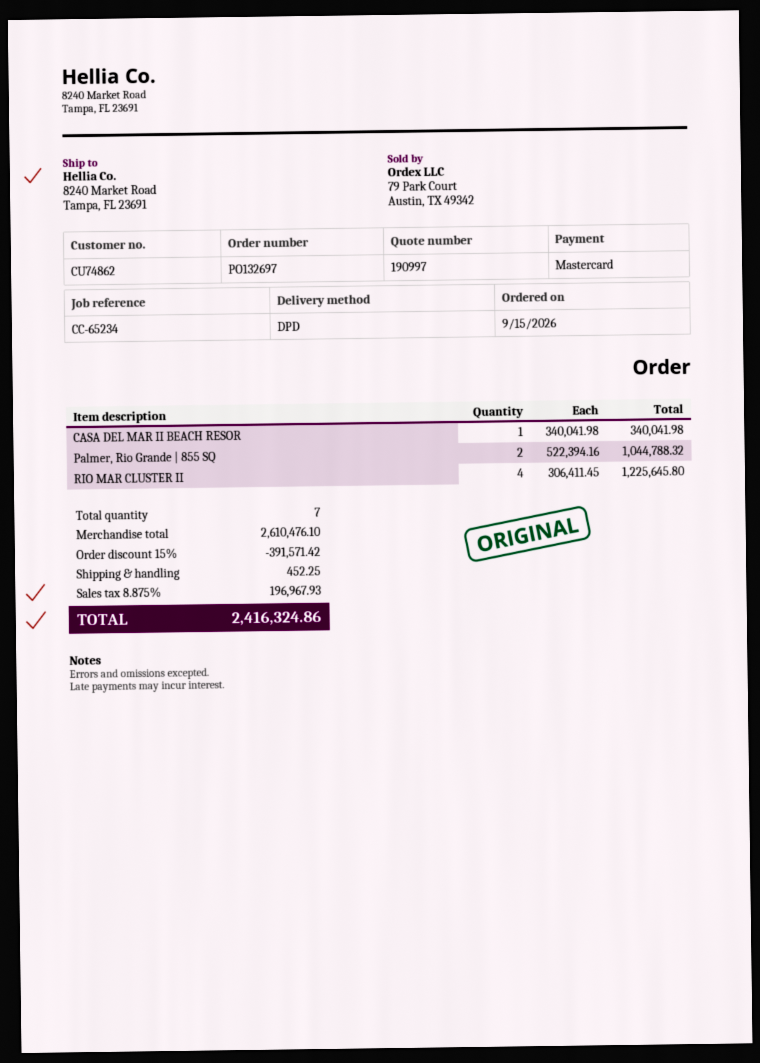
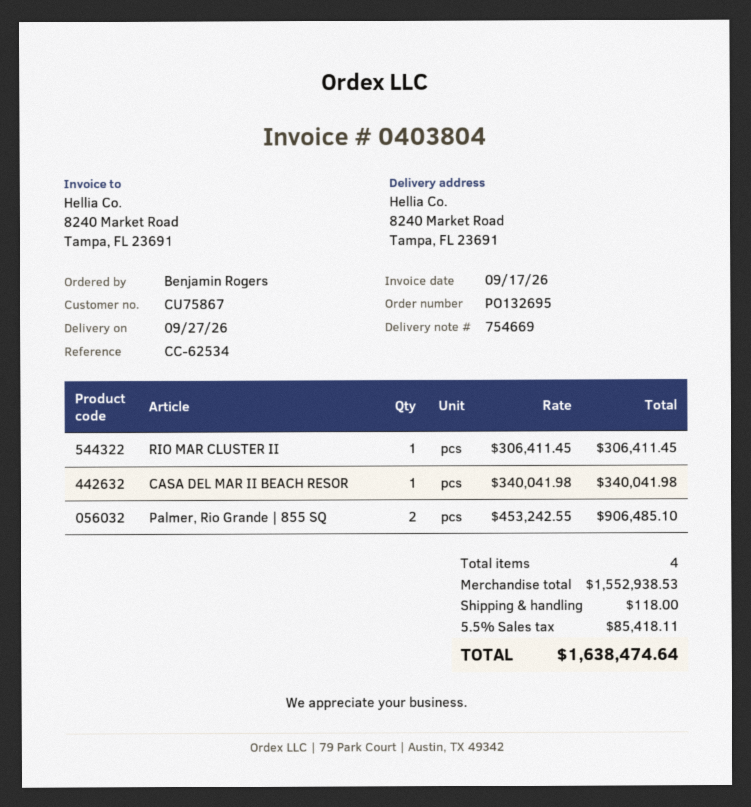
order number: PO132697 -> PO132695
customer number: CU74862 -> CU75867
reference: CC-65234 -> CC-62534
Palmer, Rio Grande | 855 SQ: 2 x 522394.16 = 1044788.32 -> 2 x 453242.55 = 906485.10
RIO MAR CLUSTER II: 4 x 306411.45 = 1225645.80 -> 1 x 306411.45 = 306411.45
total quantity: 7 -> 4
subtotal: 2610476.10 -> 1552938.53
discount: 15% = 391571.42 -> none
shipping: 452.25 -> 118.00
tax: 8.875% = 196967.93 -> 5.5% = 85418.11
total: 2416324.86 -> 1638474.64

